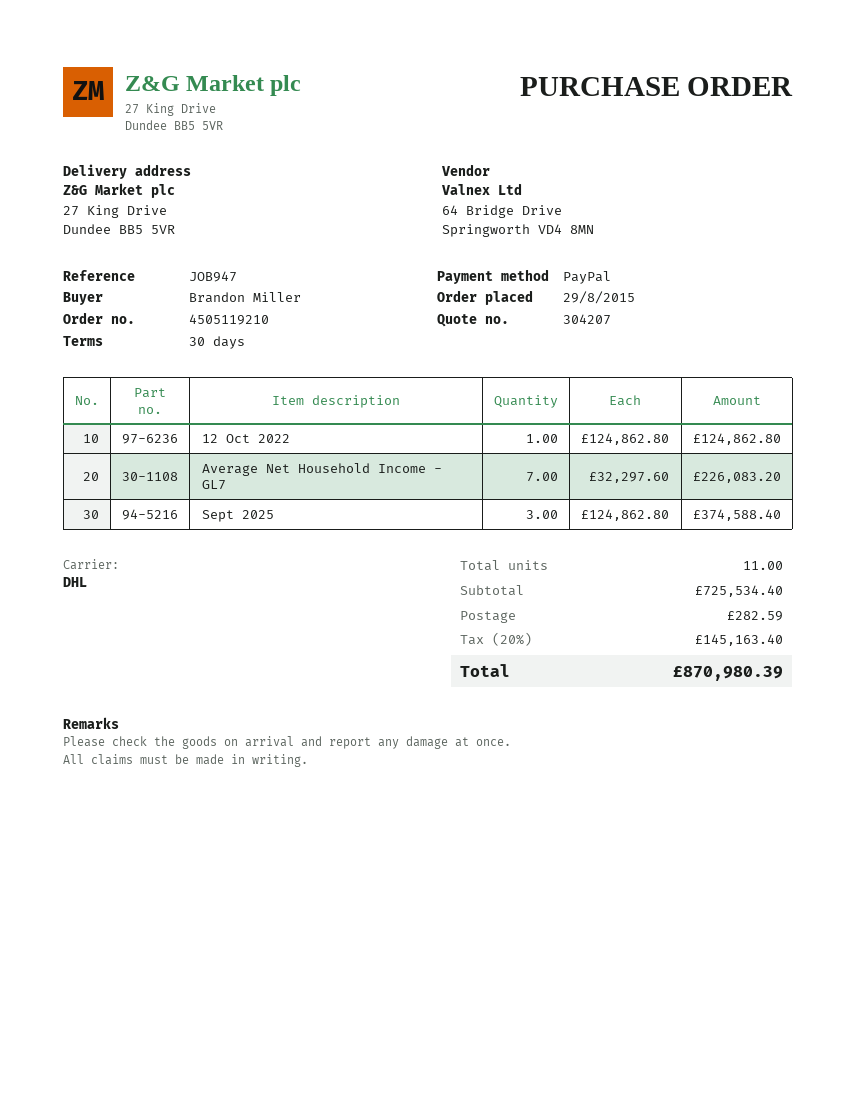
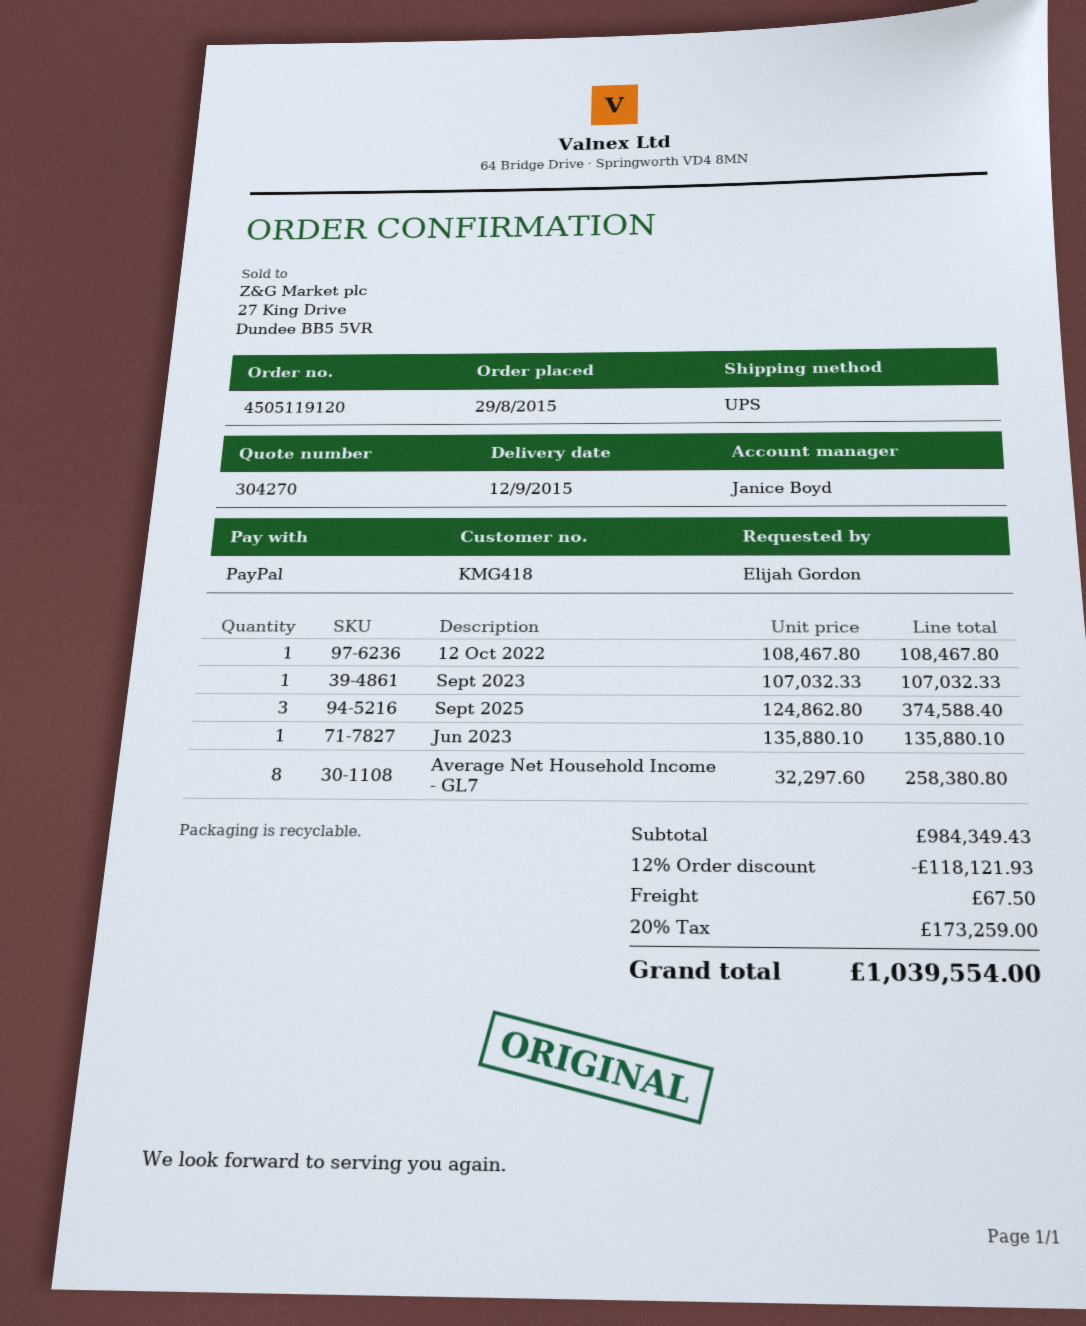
quote number: 304207 -> 304270
order number: 4505119210 -> 4505119120
ordered by: Brandon Miller -> Elijah Gordon
shipping method: DHL -> UPS
12 Oct 2022: 1 x 124862.80 = 124862.80 -> 1 x 108467.80 = 108467.80
Average Net Household Income - GL7: 7 x 32297.60 = 226083.20 -> 8 x 32297.60 = 258380.80
Sept 2023: none -> 1 x 107032.33 = 107032.33
Jun 2023: none -> 1 x 135880.10 = 135880.10
subtotal: 725534.40 -> 984349.43
discount: none -> 12% = 118121.93
shipping: 282.59 -> 67.50
tax: 20% = 145163.40 -> 20% = 173259.00
total: 870980.39 -> 1039554.00

